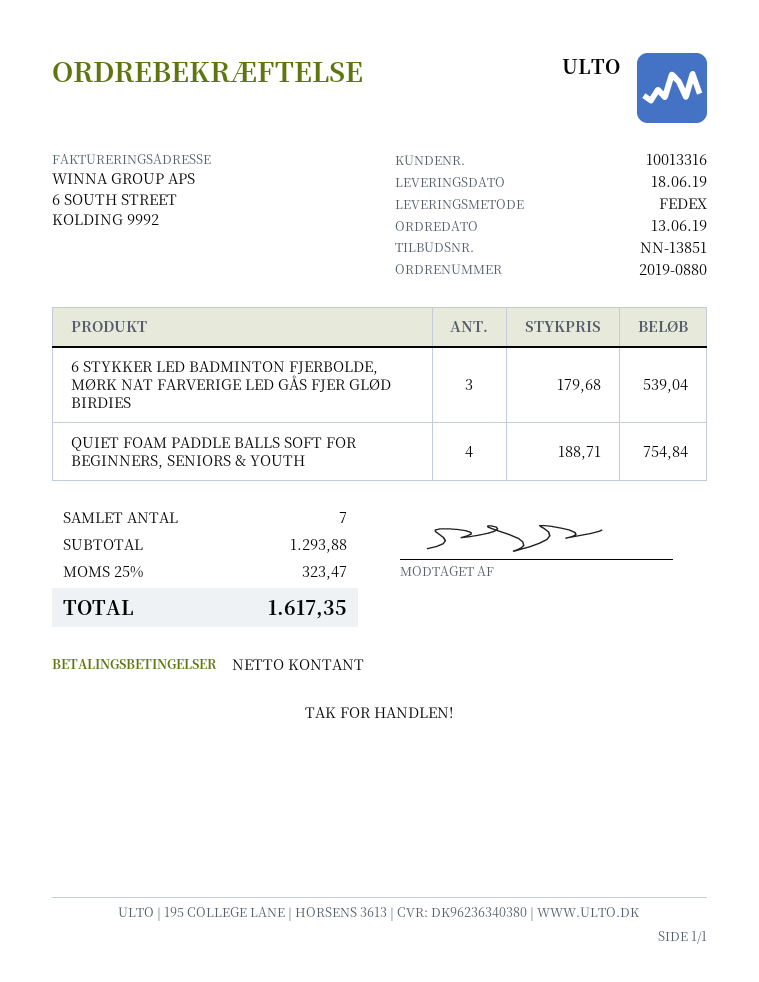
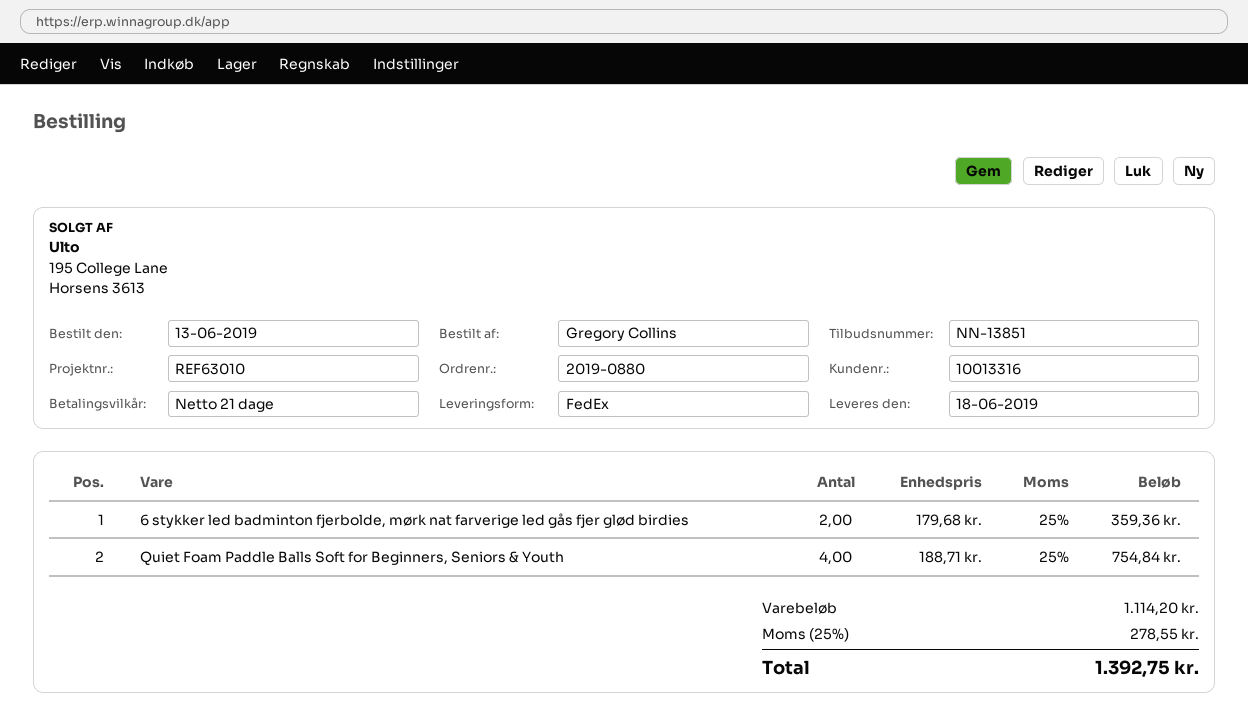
payment terms: on receipt -> 21 days
6 STYKKER LED BADMINTON FJERBOLDE, MØRK NAT FARVERIGE LED GÅS FJER GLØD BIRDIES: 3 x 179.68 = 539.04 -> 2 x 179.68 = 359.36
subtotal: 1293.88 -> 1114.20
tax: 25% = 323.47 -> 25% = 278.55
total: 1617.35 -> 1392.75

